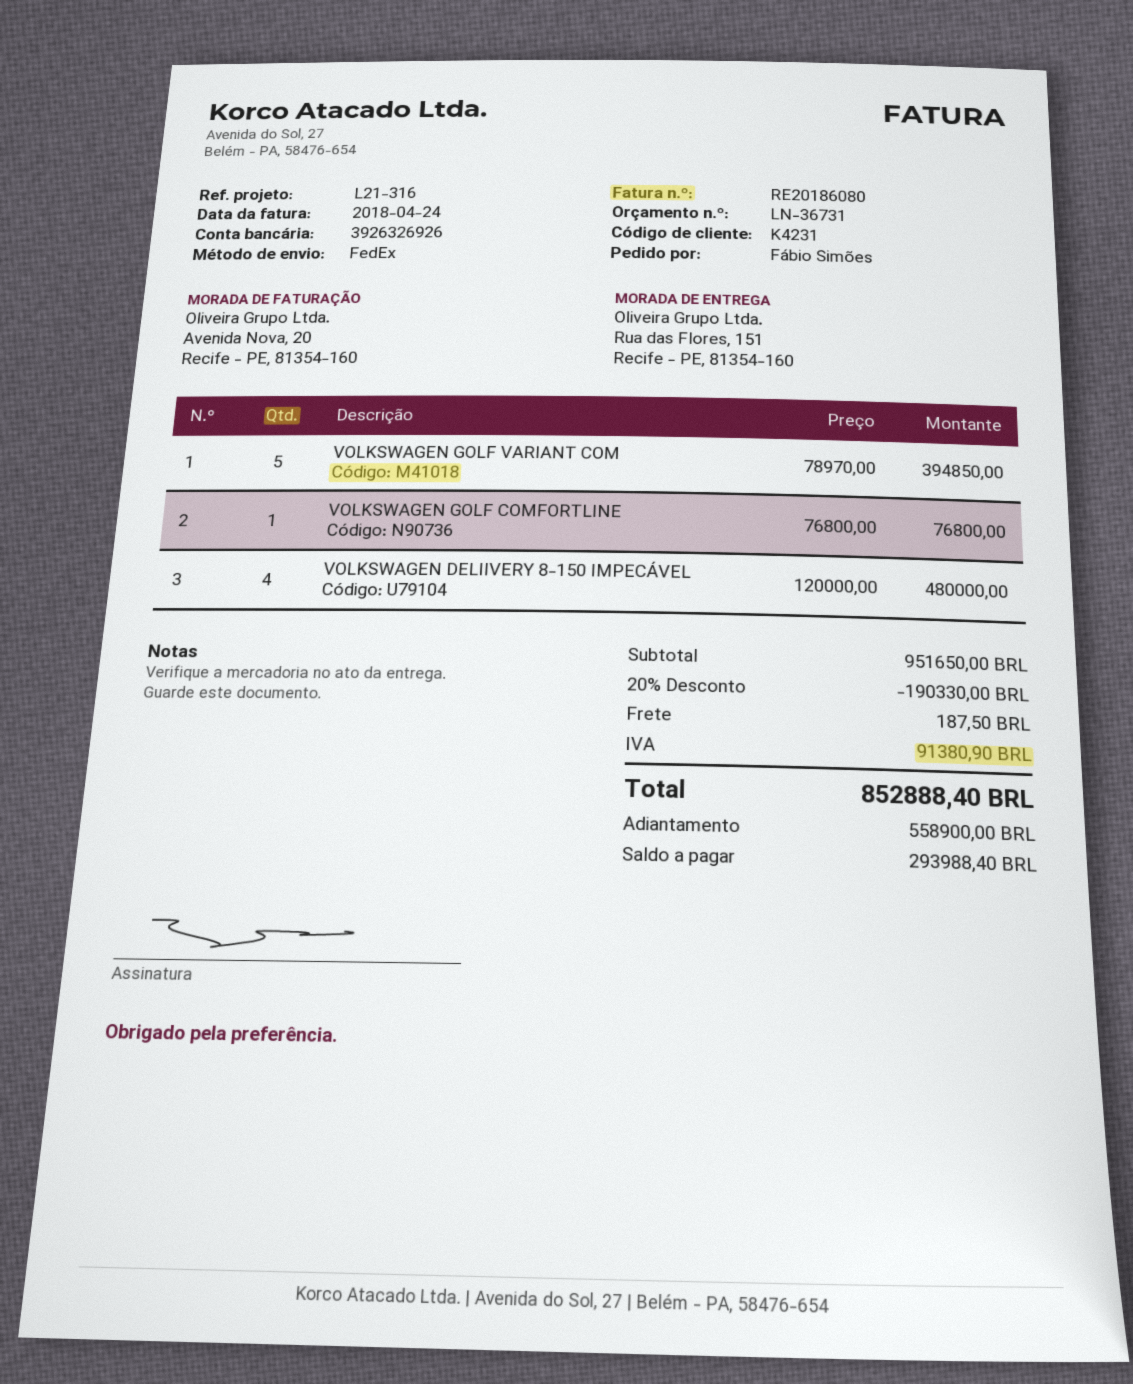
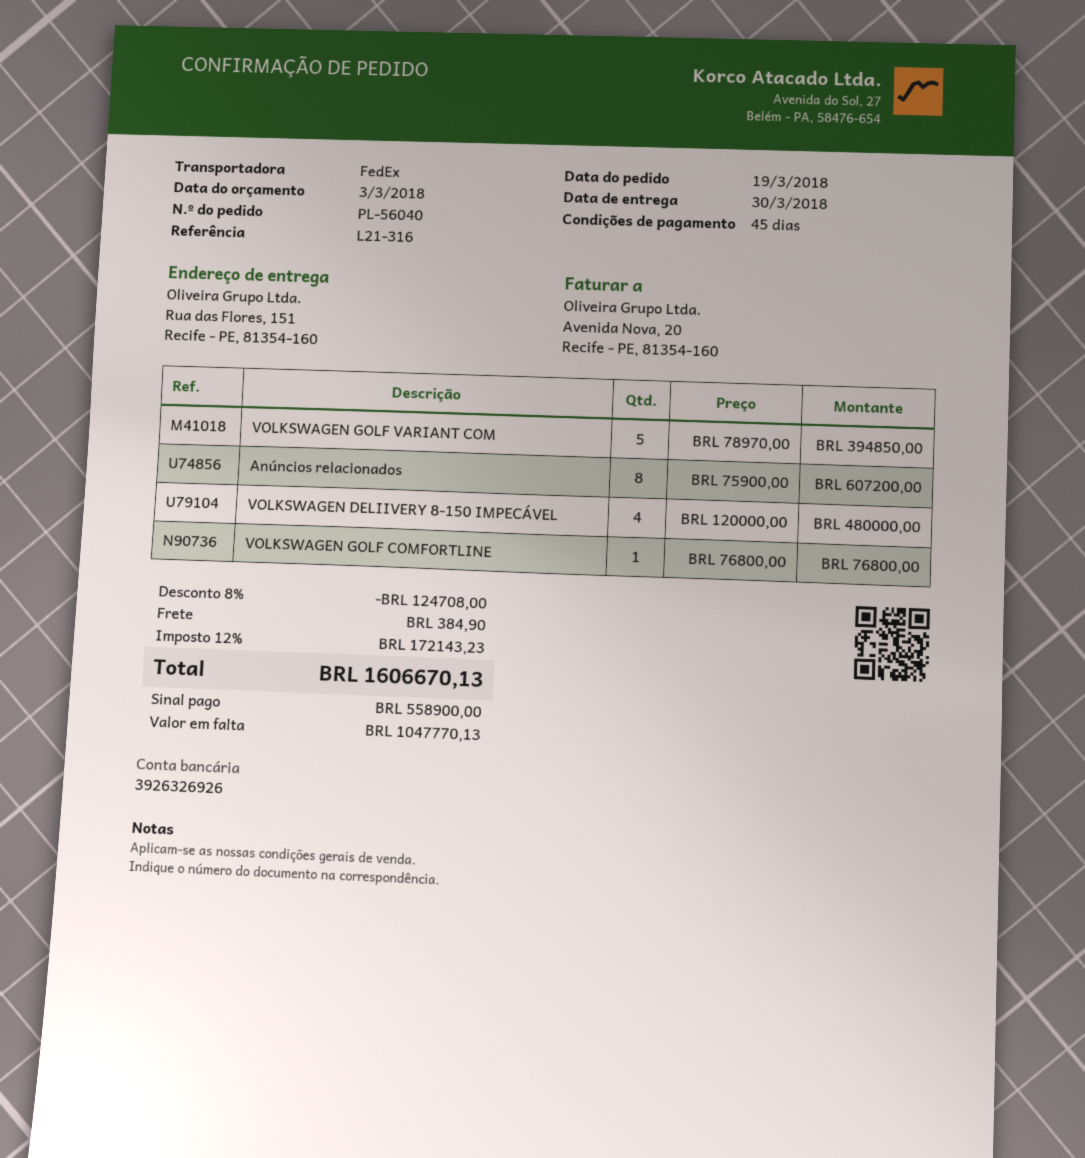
Anúncios relacionados: none -> 8 x 75900.00 = 607200.00
discount: 20% = 190330.00 -> 8% = 124708.00
shipping: 187.50 -> 384.90
tax: 91380.90 -> 172143.23
total: 852888.40 -> 1606670.13
balance: 293988.40 -> 1047770.13

